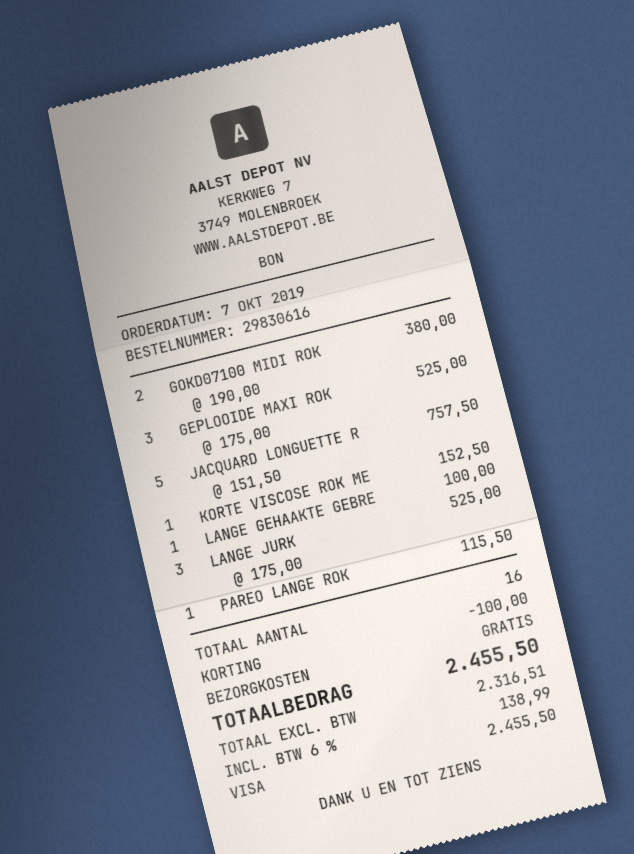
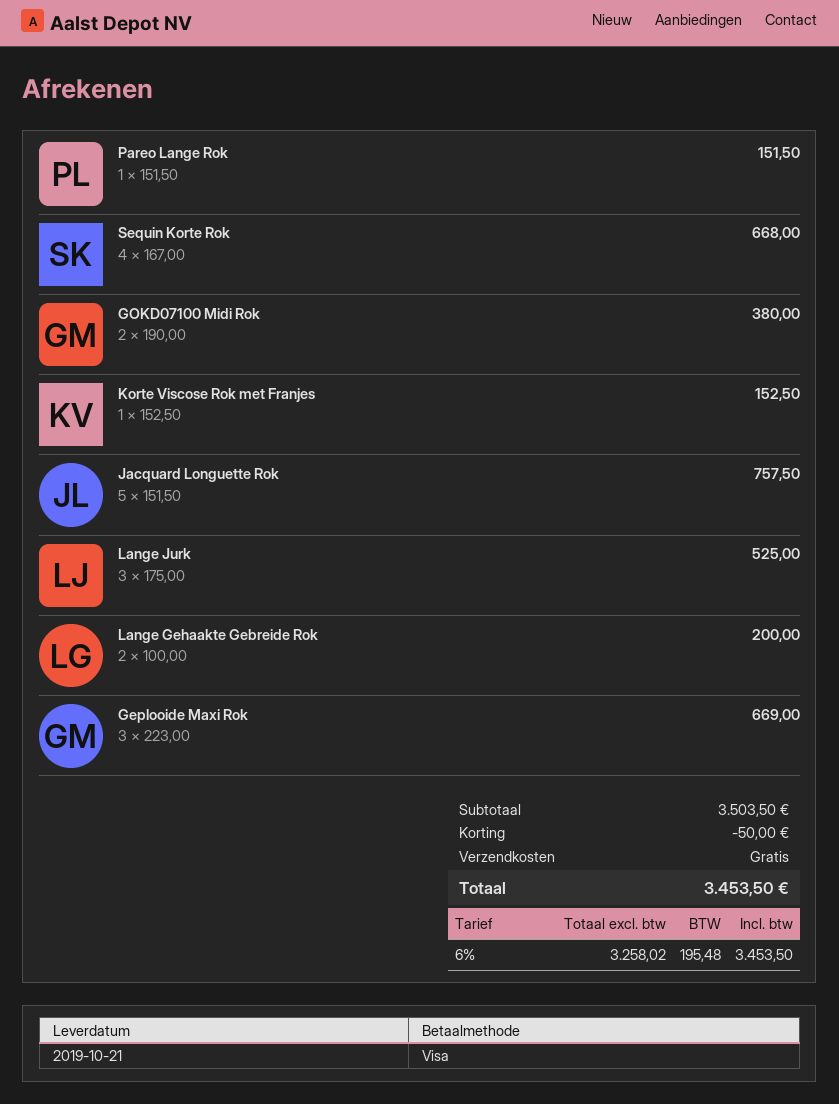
GEPLOOIDE MAXI ROK: 3 x 175.00 = 525.00 -> 3 x 223.00 = 669.00
LANGE GEHAAKTE GEBRE: 1 x 100.00 = 100.00 -> 2 x 100.00 = 200.00
PAREO LANGE ROK: 1 x 115.50 = 115.50 -> 1 x 151.50 = 151.50
Sequin Korte Rok: none -> 4 x 167.00 = 668.00
discount: 100.00 -> 50.00
net: 2316.51 -> 3258.02
tax: 6% = 138.99 -> 6% = 195.48
total: 2455.50 -> 3453.50

